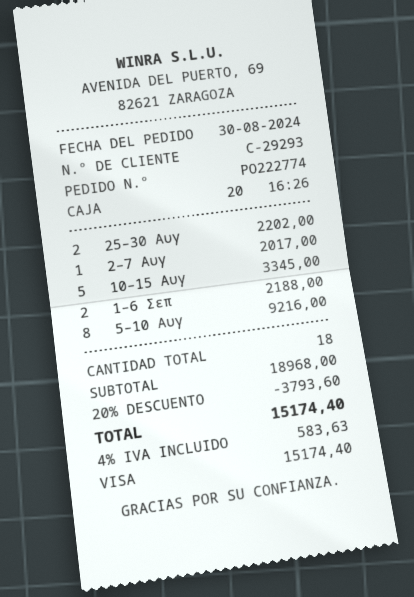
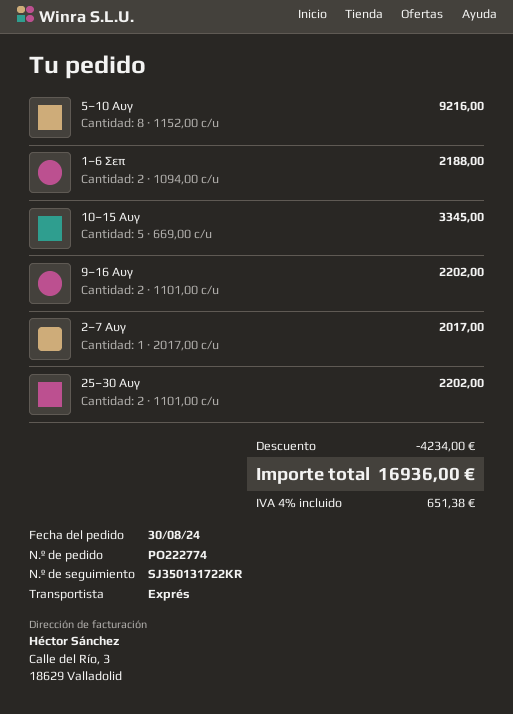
9–16 Αυγ: none -> 2 for 2202.00
discount: 3793.60 -> 4234.00
tax: 4% = 583.63 -> 4% = 651.38
total: 15174.40 -> 16936.00

